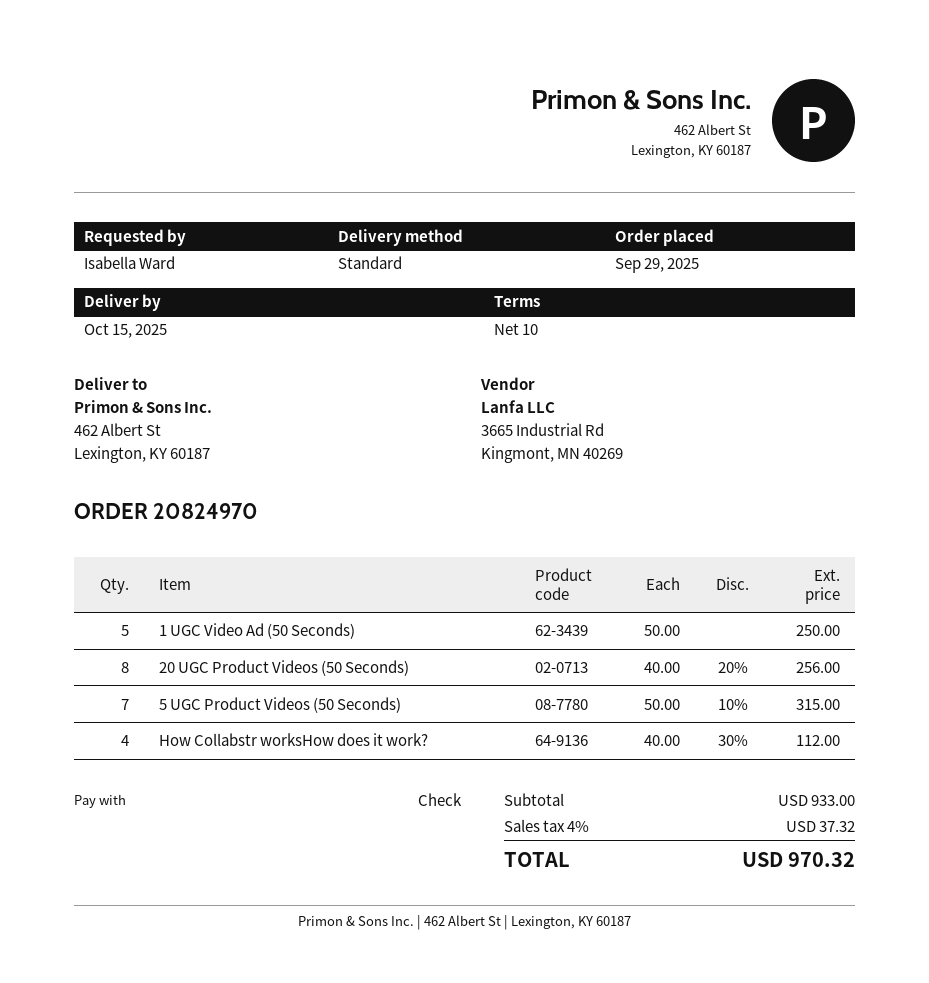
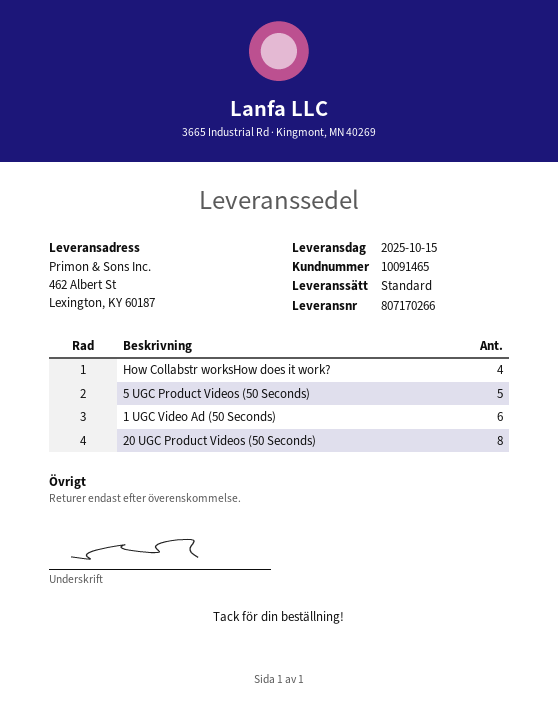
1 UGC Video Ad (50 Seconds): 5 -> 6
5 UGC Product Videos (50 Seconds): 7 -> 5

